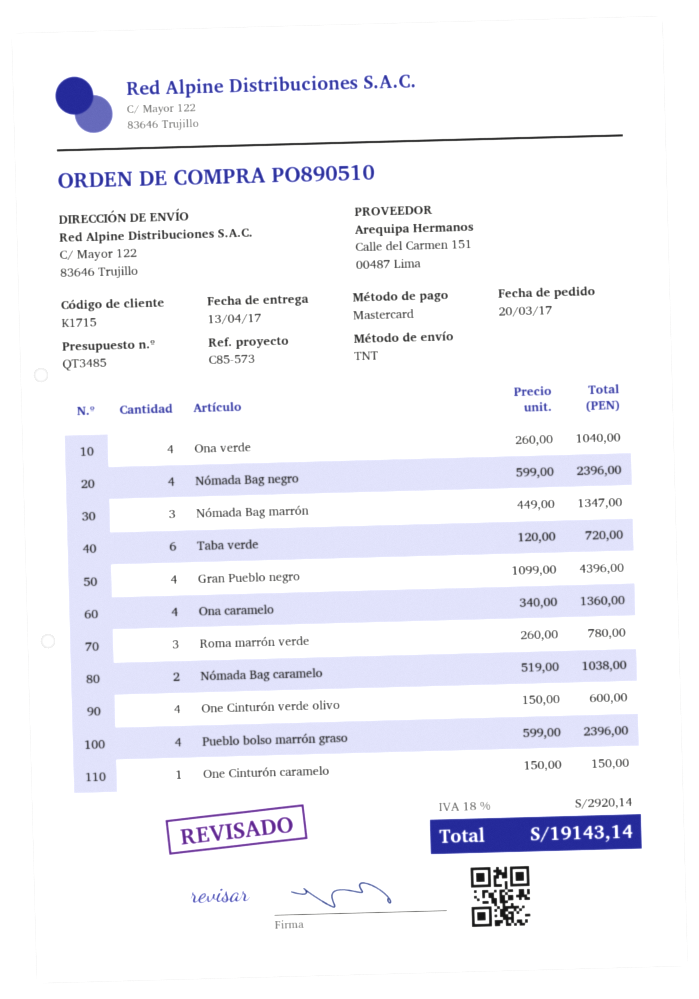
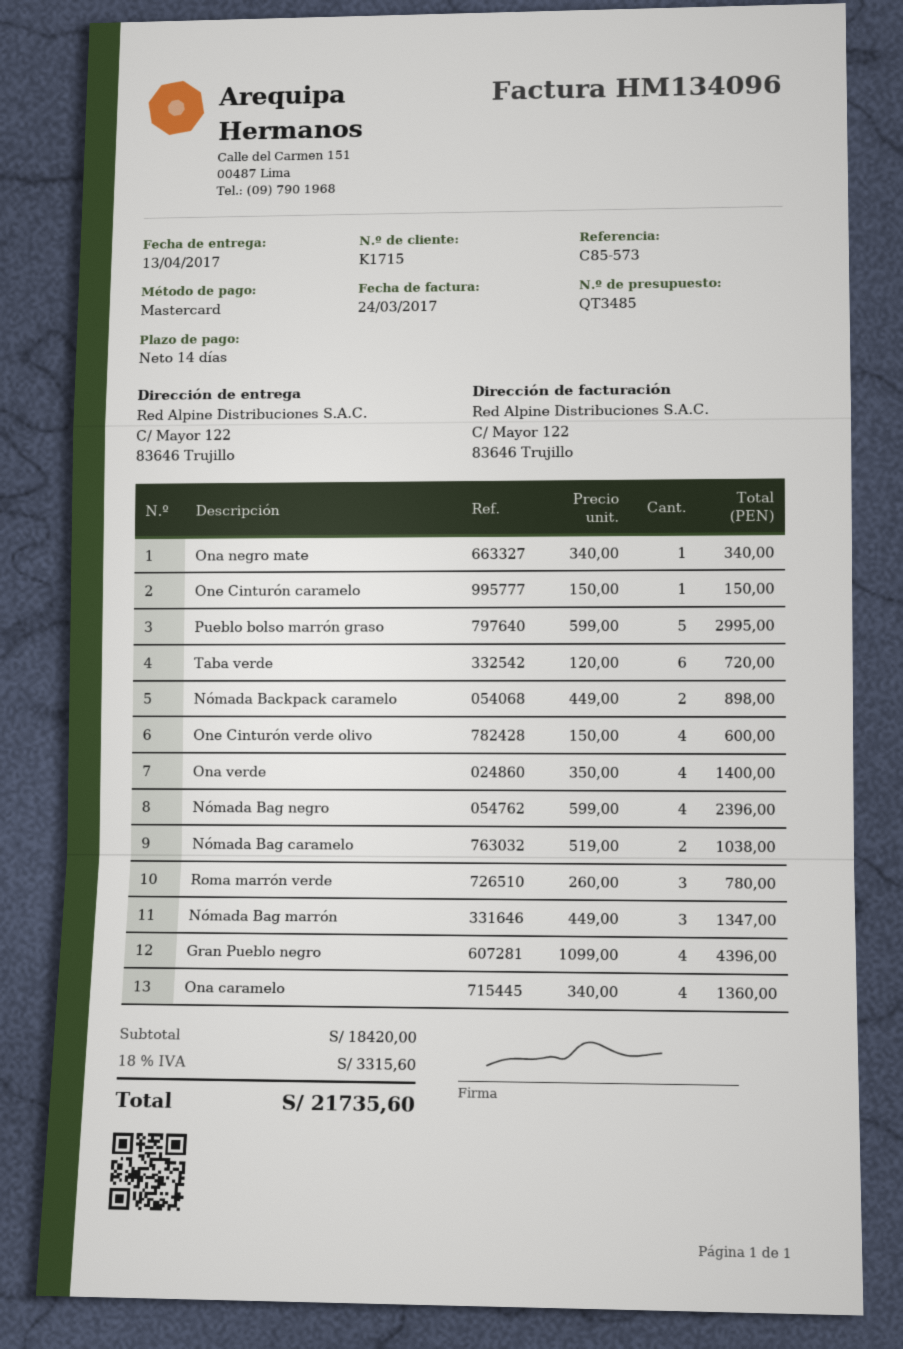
Ona verde: 4 x 260.00 = 1040.00 -> 4 x 350.00 = 1400.00
Pueblo bolso marrón graso: 4 x 599.00 = 2396.00 -> 5 x 599.00 = 2995.00
Ona negro mate: none -> 1 x 340.00 = 340.00
Nómada Backpack caramelo: none -> 2 x 449.00 = 898.00
tax: 18% = 2920.14 -> 18% = 3315.60
total: 19143.14 -> 21735.60

